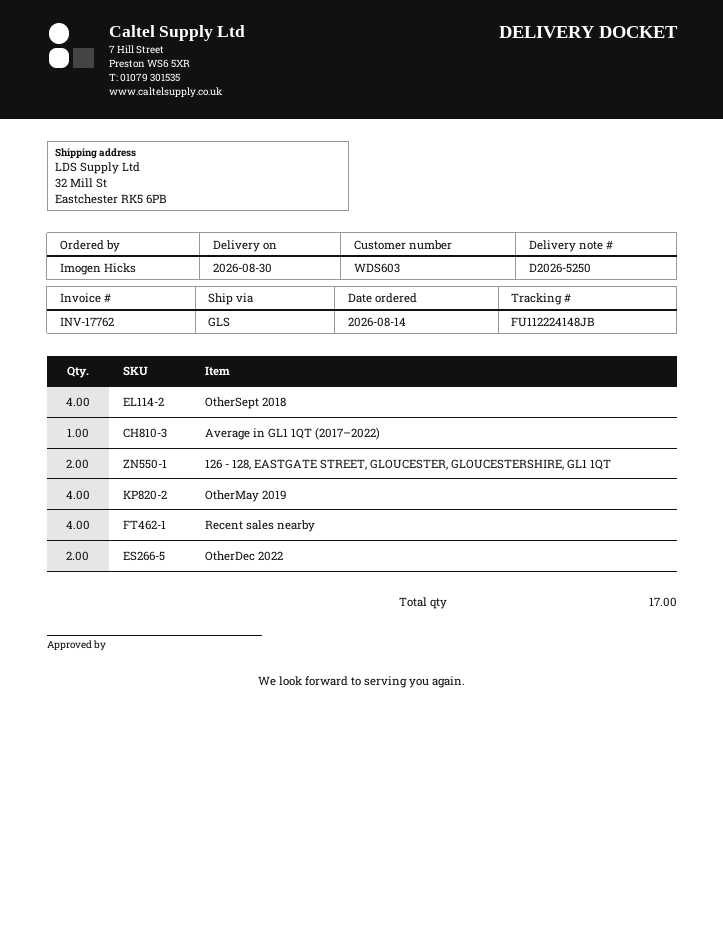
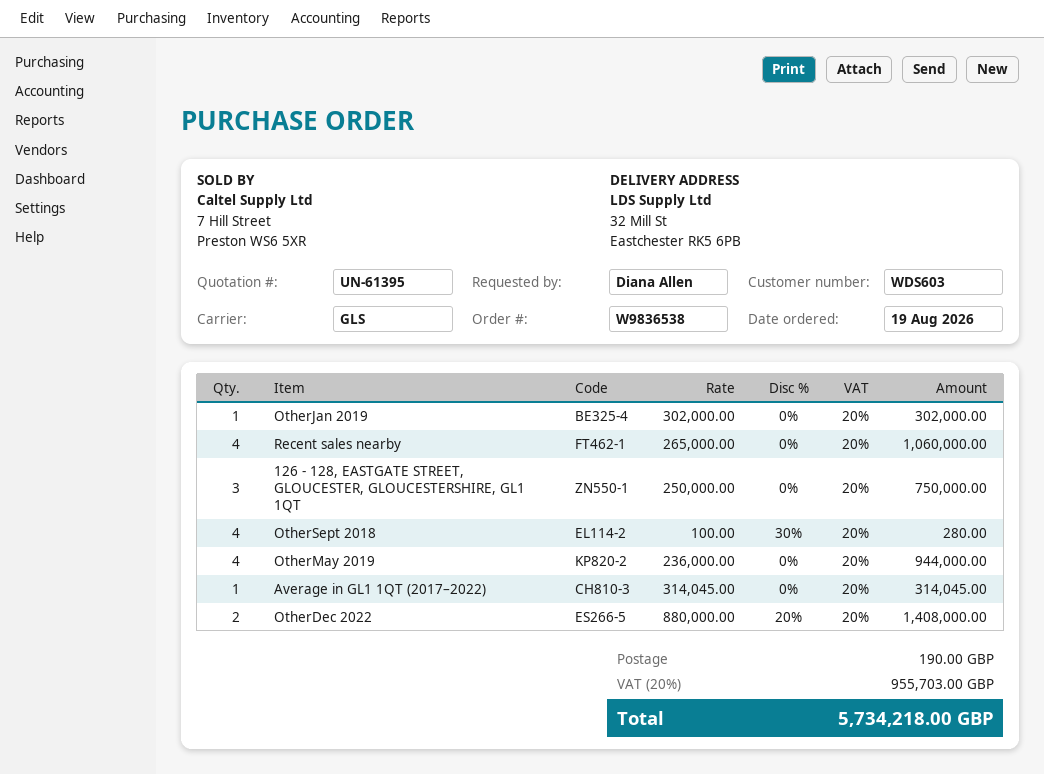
order date: 2026-08-14 -> 2026-08-19
ordered by: Imogen Hicks -> Diana Allen
126 - 128, EASTGATE STREET, GLOUCESTER, GLOUCESTERSHIRE, GL1 1QT: 2 -> 3
OtherJan 2019: none -> 1

